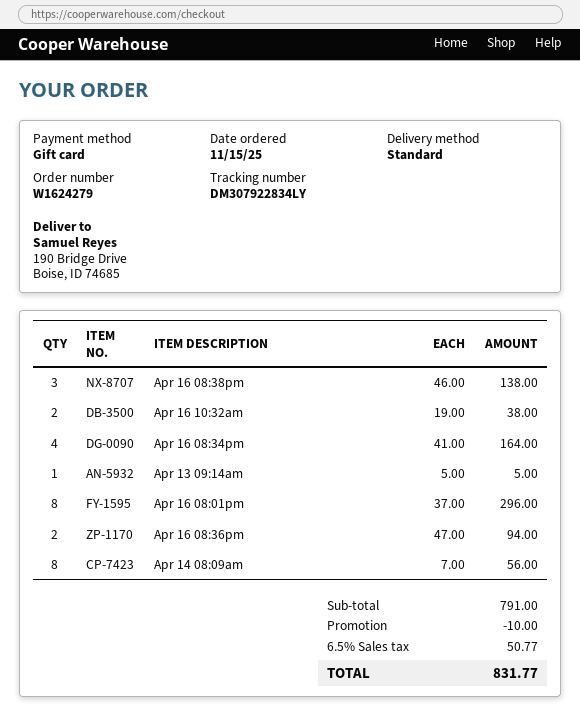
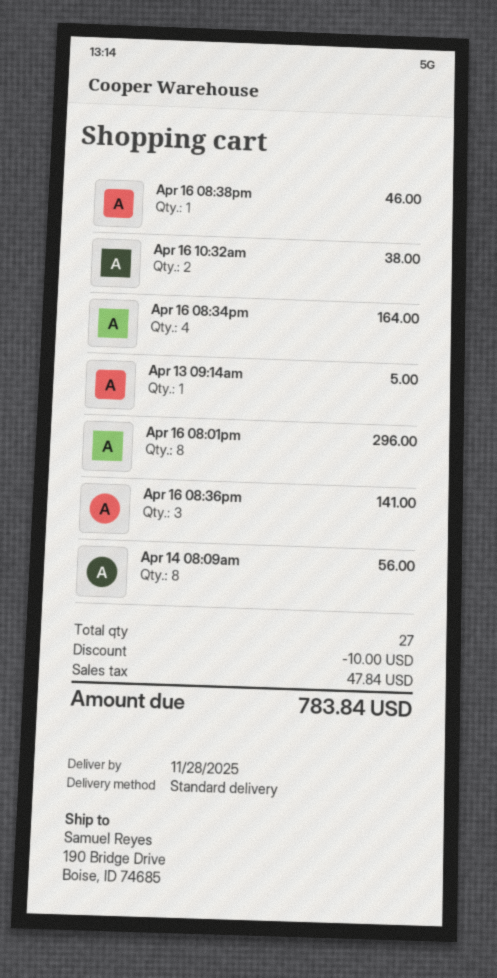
Apr 16 08:38pm: 3 for 138.00 -> 1 for 46.00
Apr 16 08:36pm: 2 for 94.00 -> 3 for 141.00
tax: 50.77 -> 47.84
total: 831.77 -> 783.84

